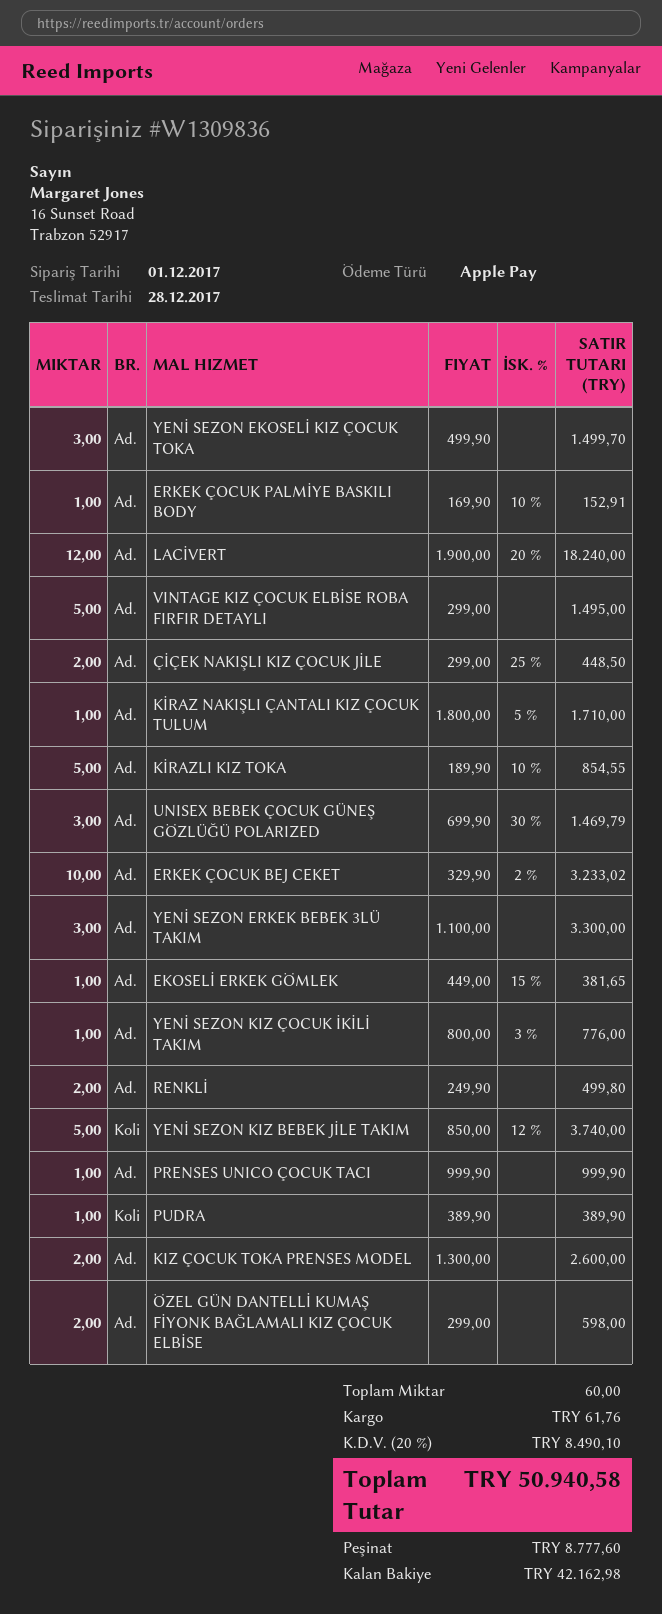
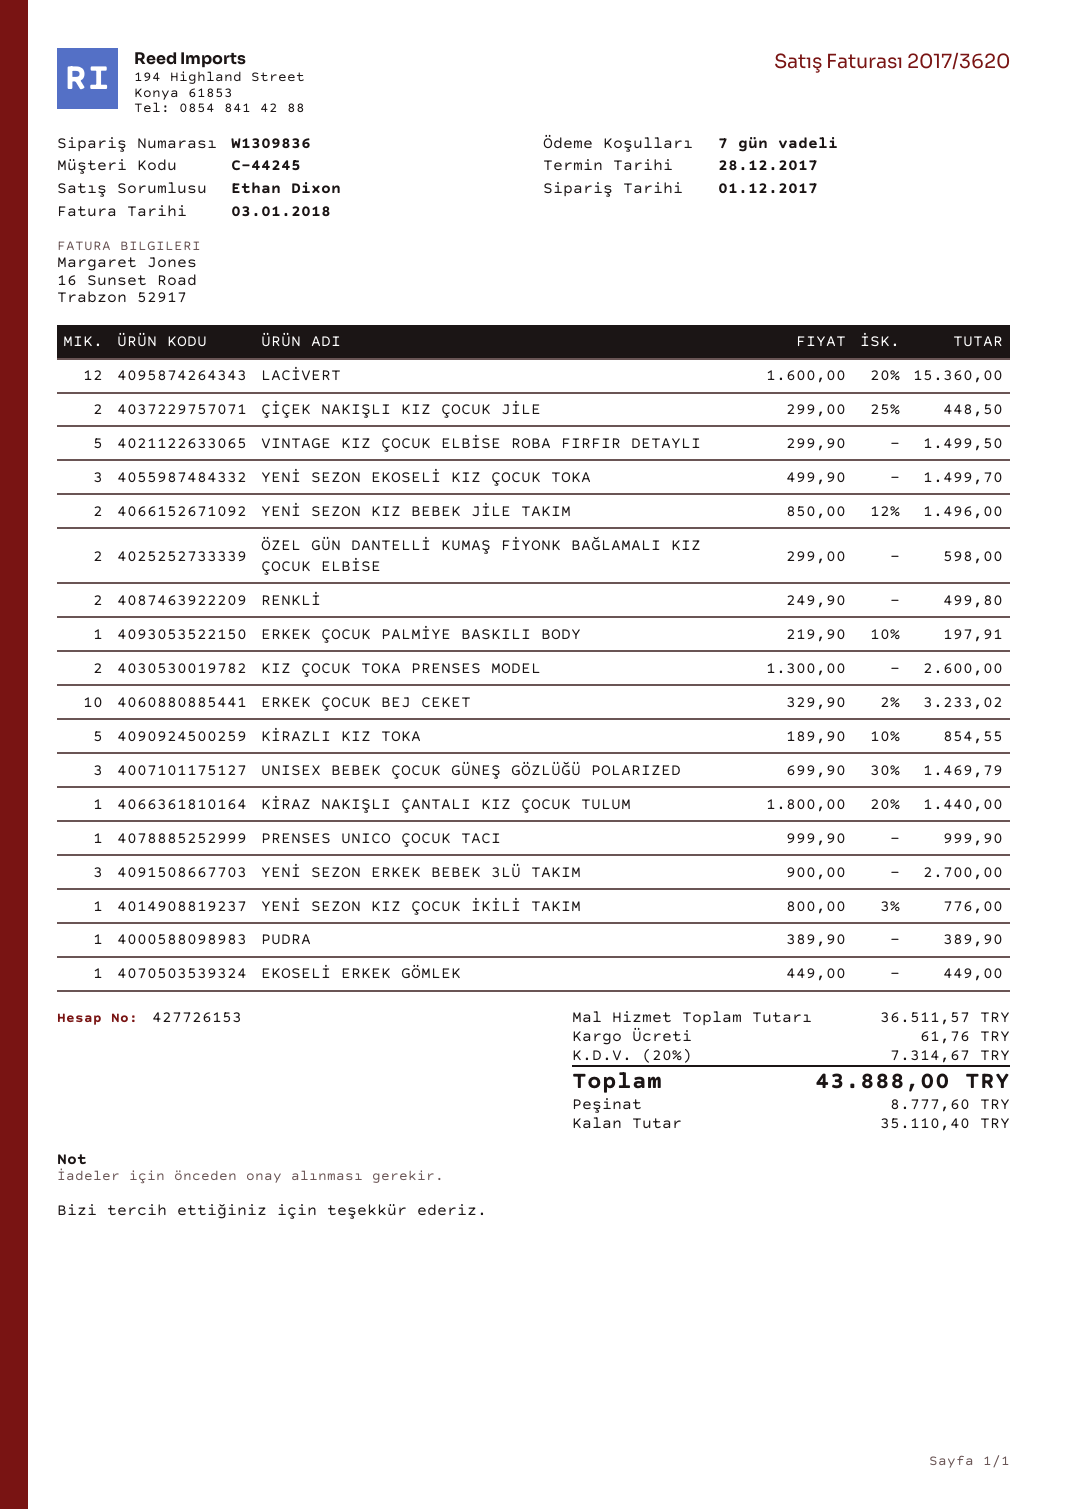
ERKEK ÇOCUK PALMİYE BASKILI BODY: 1 x 169.90 - 10% = 152.91 -> 1 x 219.90 - 10% = 197.91
LACİVERT: 12 x 1900.00 - 20% = 18240.00 -> 12 x 1600.00 - 20% = 15360.00
VINTAGE KIZ ÇOCUK ELBİSE ROBA FIRFIR DETAYLI: 5 x 299.00 = 1495.00 -> 5 x 299.90 = 1499.50
KİRAZ NAKIŞLI ÇANTALI KIZ ÇOCUK TULUM: 1 x 1800.00 - 5% = 1710.00 -> 1 x 1800.00 - 20% = 1440.00
YENİ SEZON ERKEK BEBEK 3LÜ TAKIM: 3 x 1100.00 = 3300.00 -> 3 x 900.00 = 2700.00
EKOSELİ ERKEK GÖMLEK: 1 x 449.00 - 15% = 381.65 -> 1 x 449.00 = 449.00
YENİ SEZON KIZ BEBEK JİLE TAKIM: 5 x 850.00 - 12% = 3740.00 -> 2 x 850.00 - 12% = 1496.00
tax: 20% = 8490.10 -> 20% = 7314.67
total: 50940.58 -> 43888.00
balance: 42162.98 -> 35110.40

